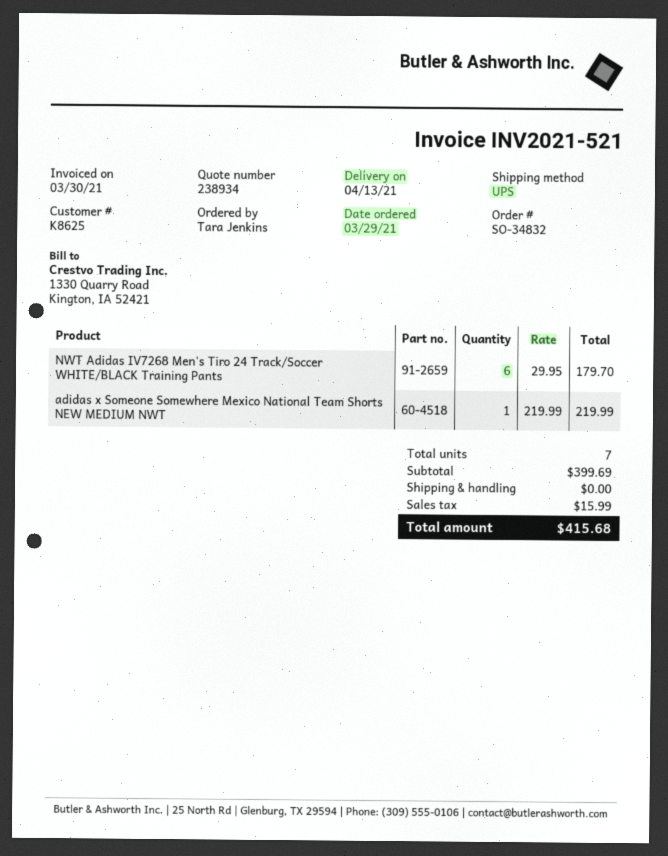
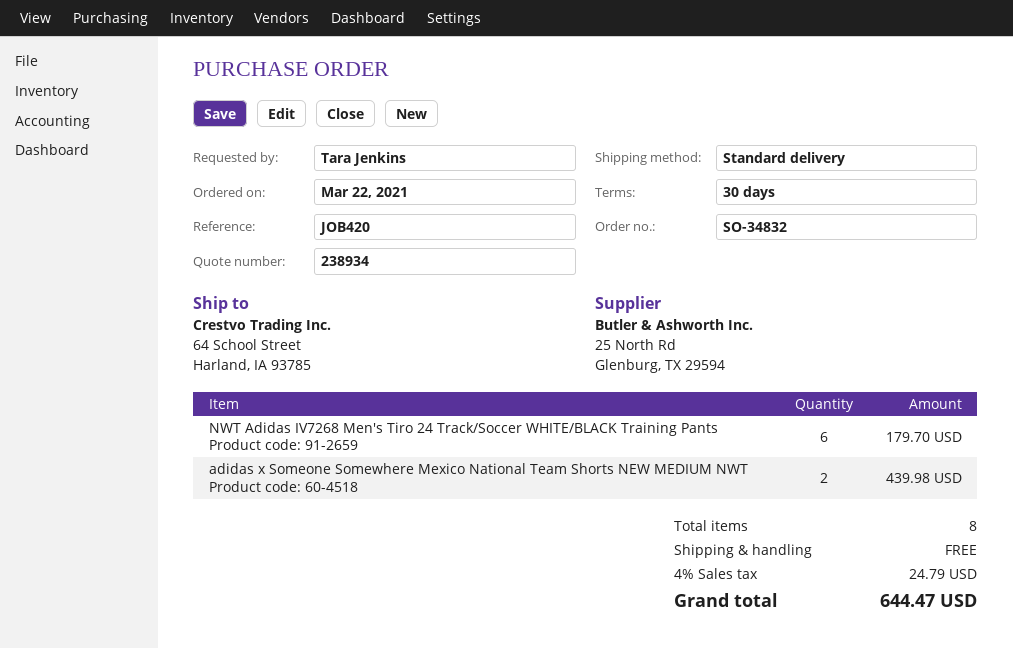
order date: 2021-03-29 -> 2021-03-22
shipping method: UPS -> standard
adidas x Someone Somewhere Mexico National Team Shorts NEW MEDIUM NWT: 1 for 219.99 -> 2 for 439.98
total quantity: 7 -> 8
tax: 15.99 -> 24.79
total: 415.68 -> 644.47

